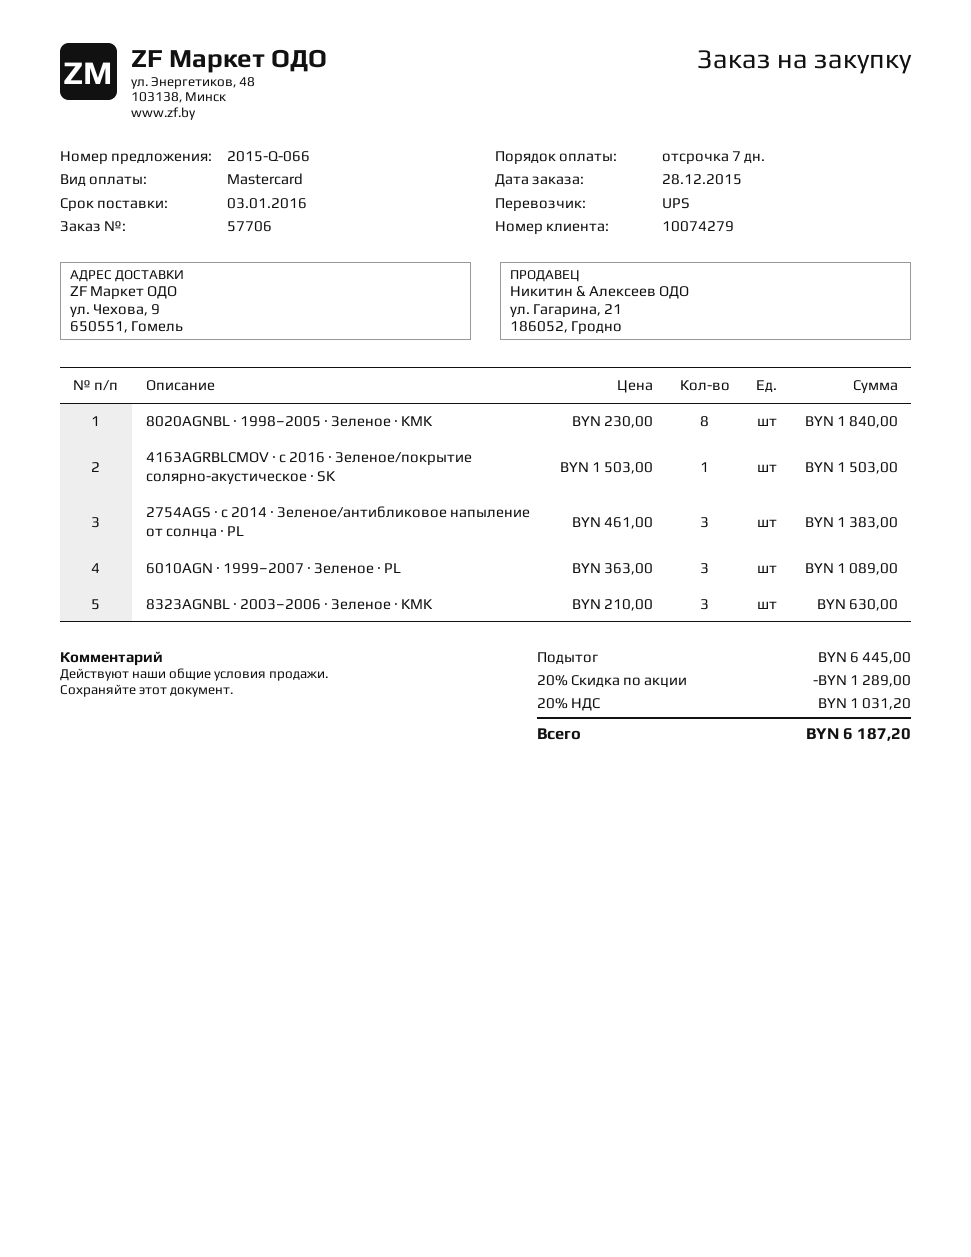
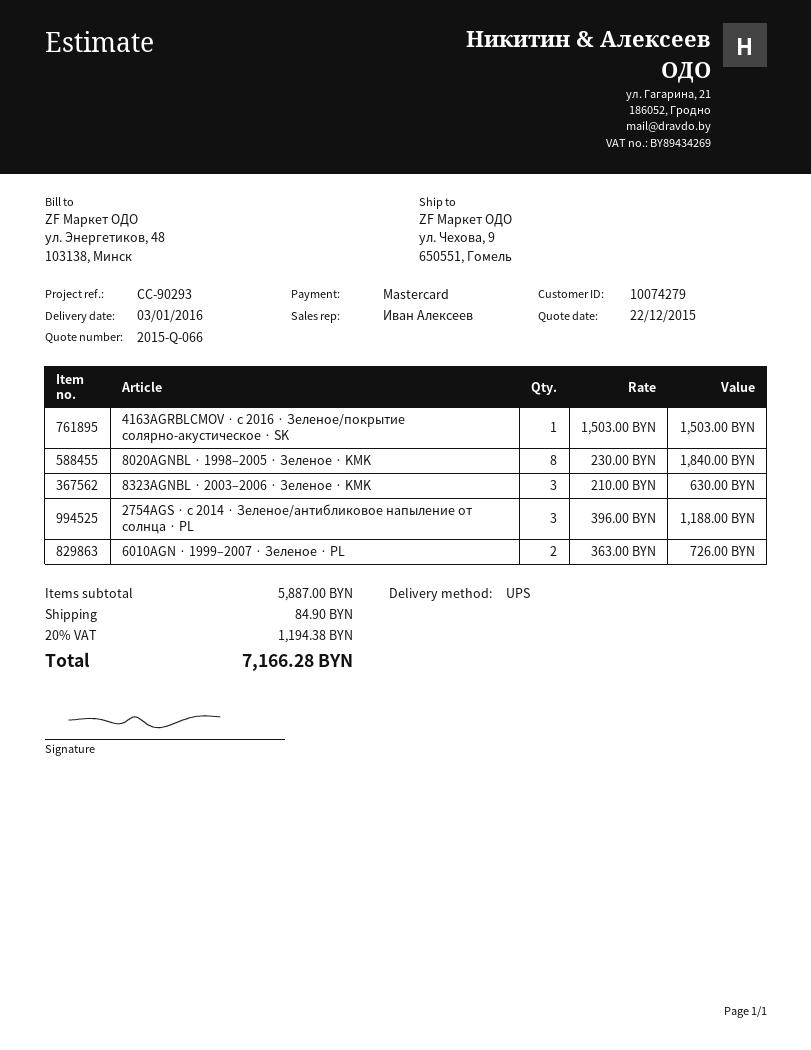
2754AGS · с 2014 · Зеленое/антибликовое напыление от солнца · PL: 3 x 461.00 = 1383.00 -> 3 x 396.00 = 1188.00
6010AGN · 1999–2007 · Зеленое · PL: 3 x 363.00 = 1089.00 -> 2 x 363.00 = 726.00
subtotal: 6445.00 -> 5887.00
discount: 20% = 1289.00 -> none
shipping: none -> 84.90
tax: 20% = 1031.20 -> 20% = 1194.38
total: 6187.20 -> 7166.28

